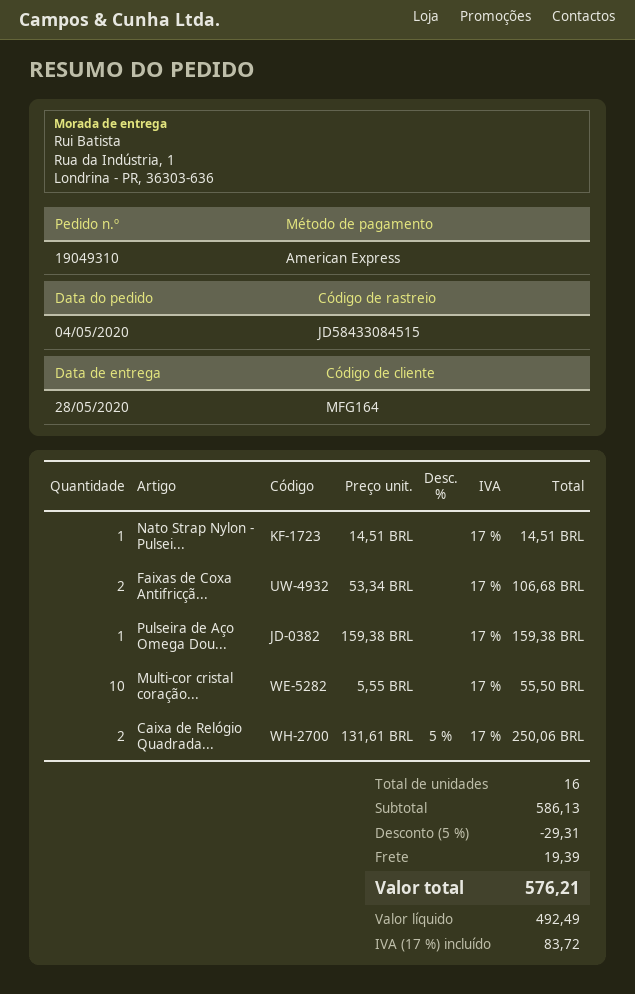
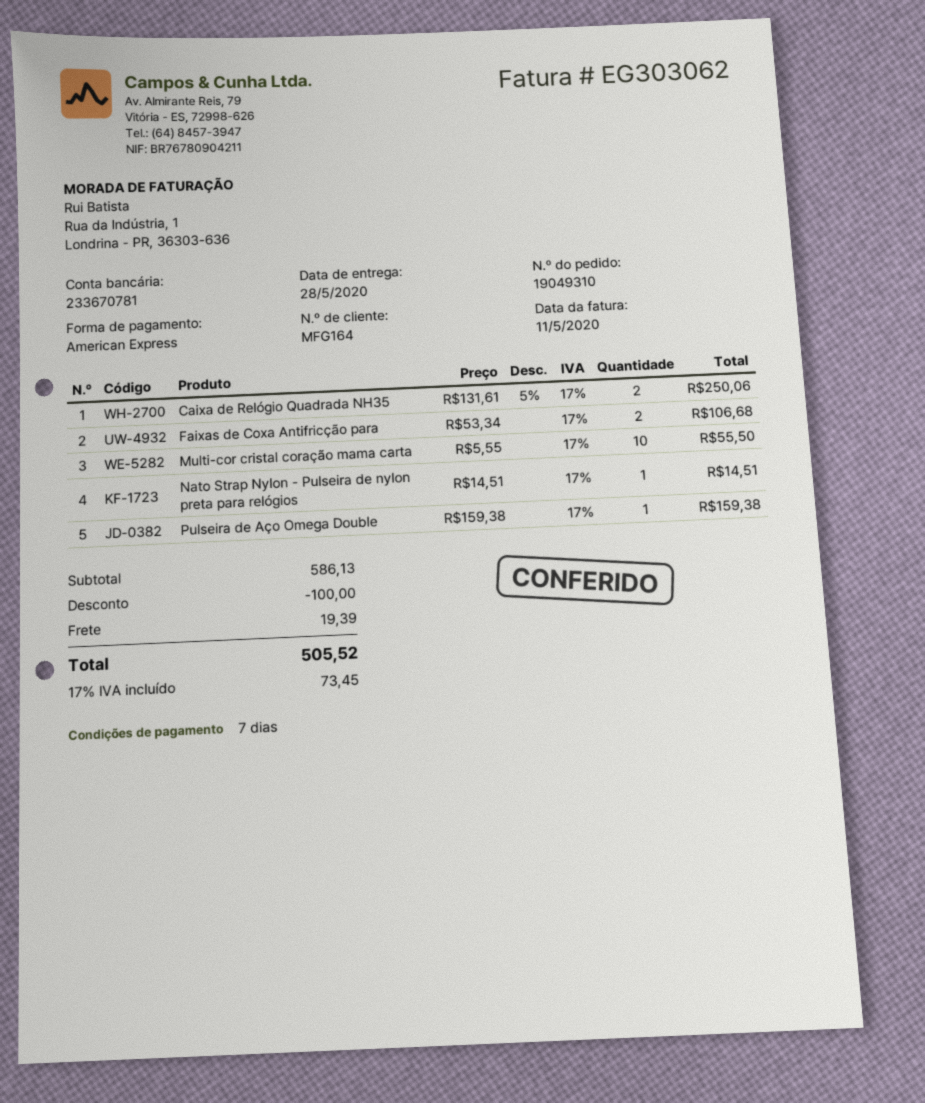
discount: 29.31 -> 100.00
tax: 17% = 83.72 -> 17% = 73.45
total: 576.21 -> 505.52

